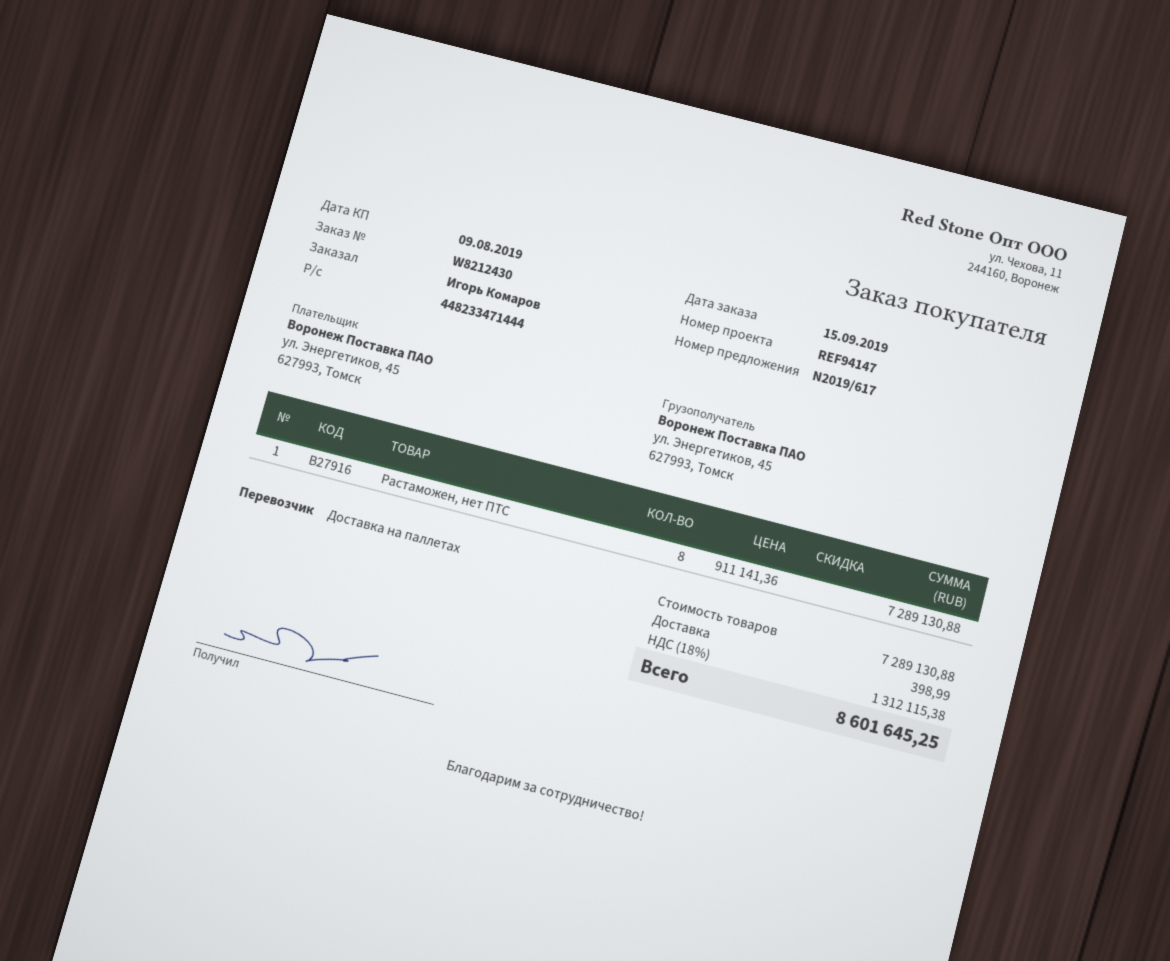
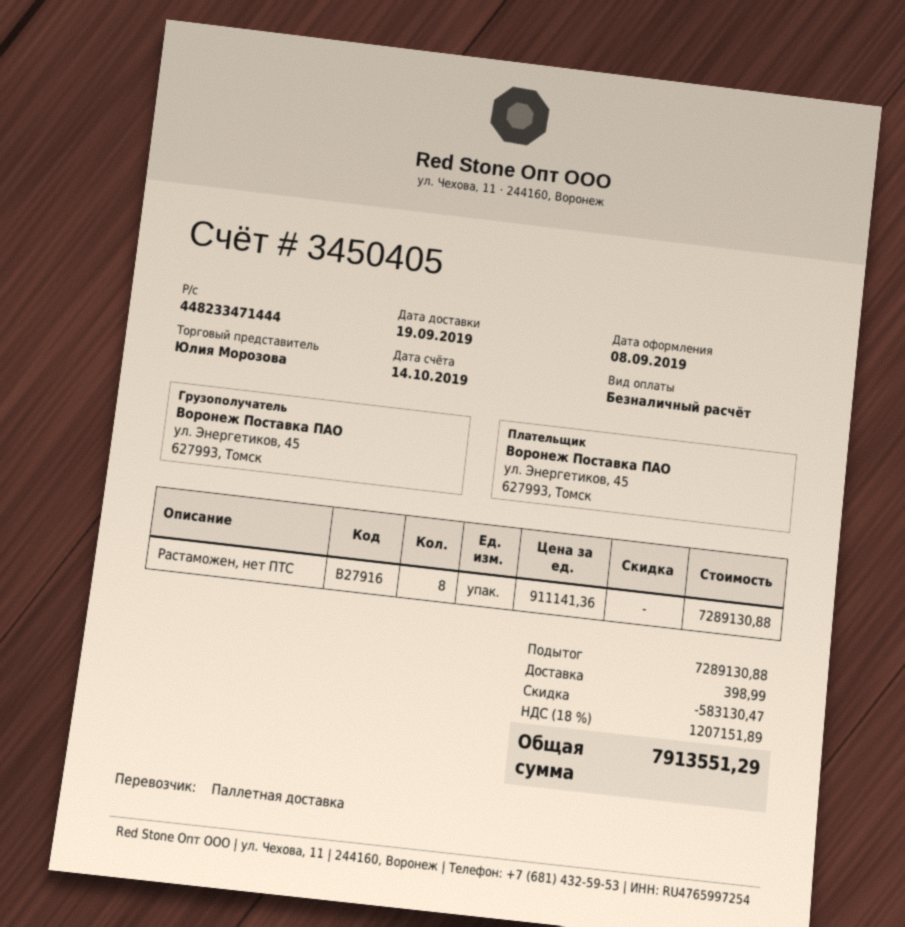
order date: 2019-09-15 -> 2019-09-08
discount: none -> 583130.47
tax: 18% = 1312115.38 -> 18% = 1207151.89
total: 8601645.25 -> 7913551.29

